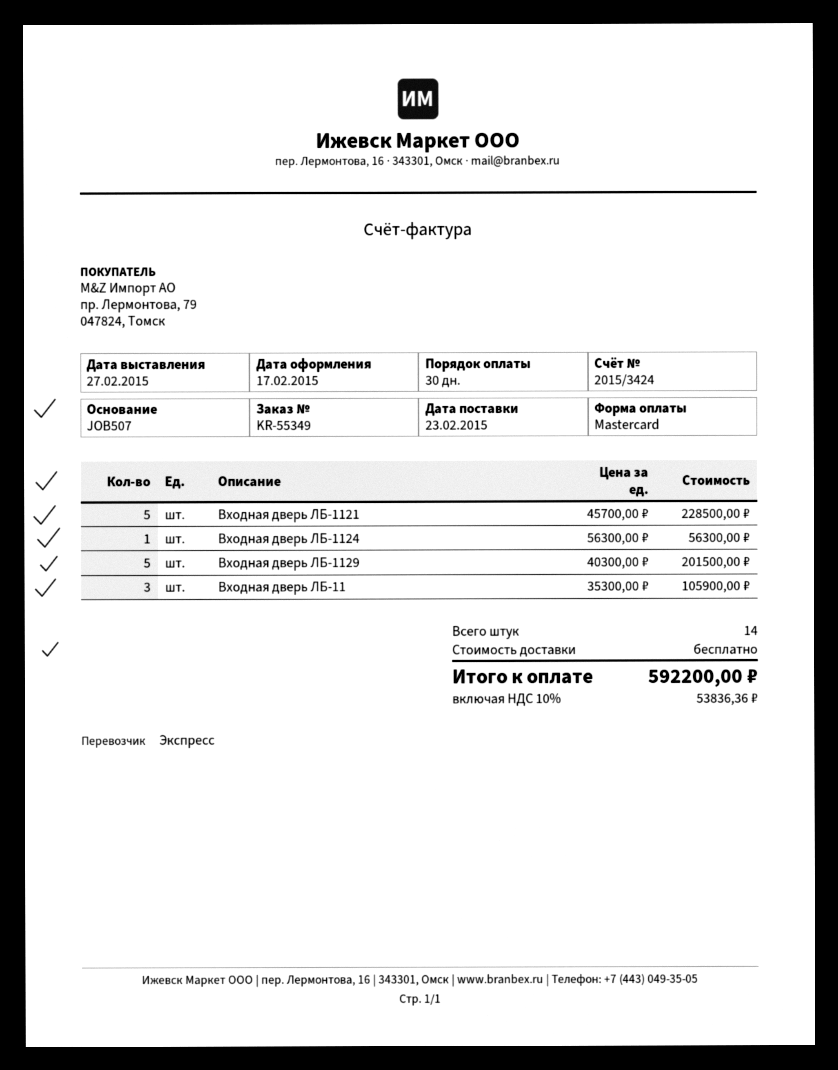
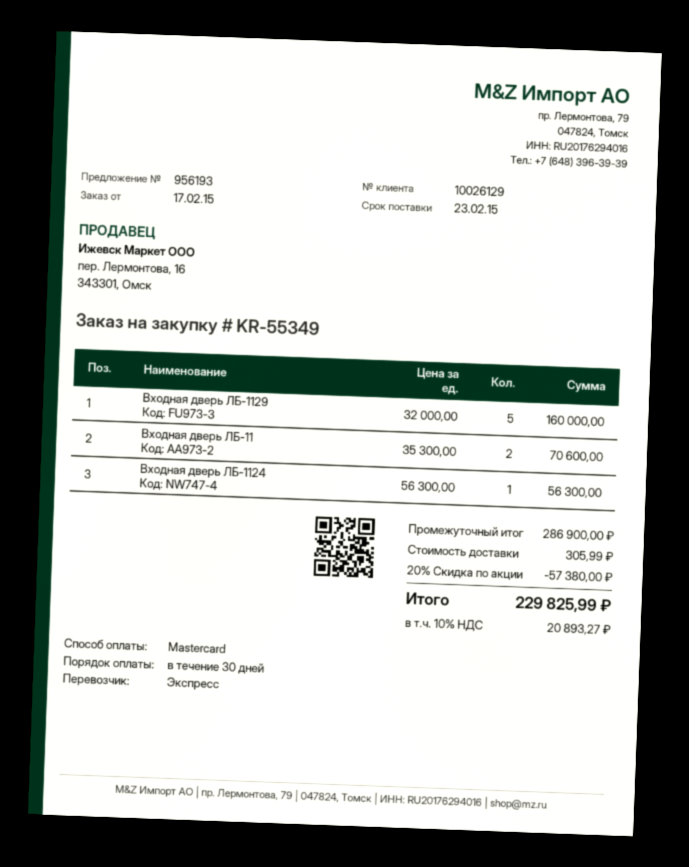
Входная дверь ЛБ-1121: 5 x 45700.00 = 228500.00 -> none
Входная дверь ЛБ-1129: 5 x 40300.00 = 201500.00 -> 5 x 32000.00 = 160000.00
Входная дверь ЛБ-11: 3 x 35300.00 = 105900.00 -> 2 x 35300.00 = 70600.00
discount: none -> 20% = 57380.00
shipping: 0.00 -> 305.99
tax: 10% = 53836.36 -> 10% = 20893.27
total: 592200.00 -> 229825.99

